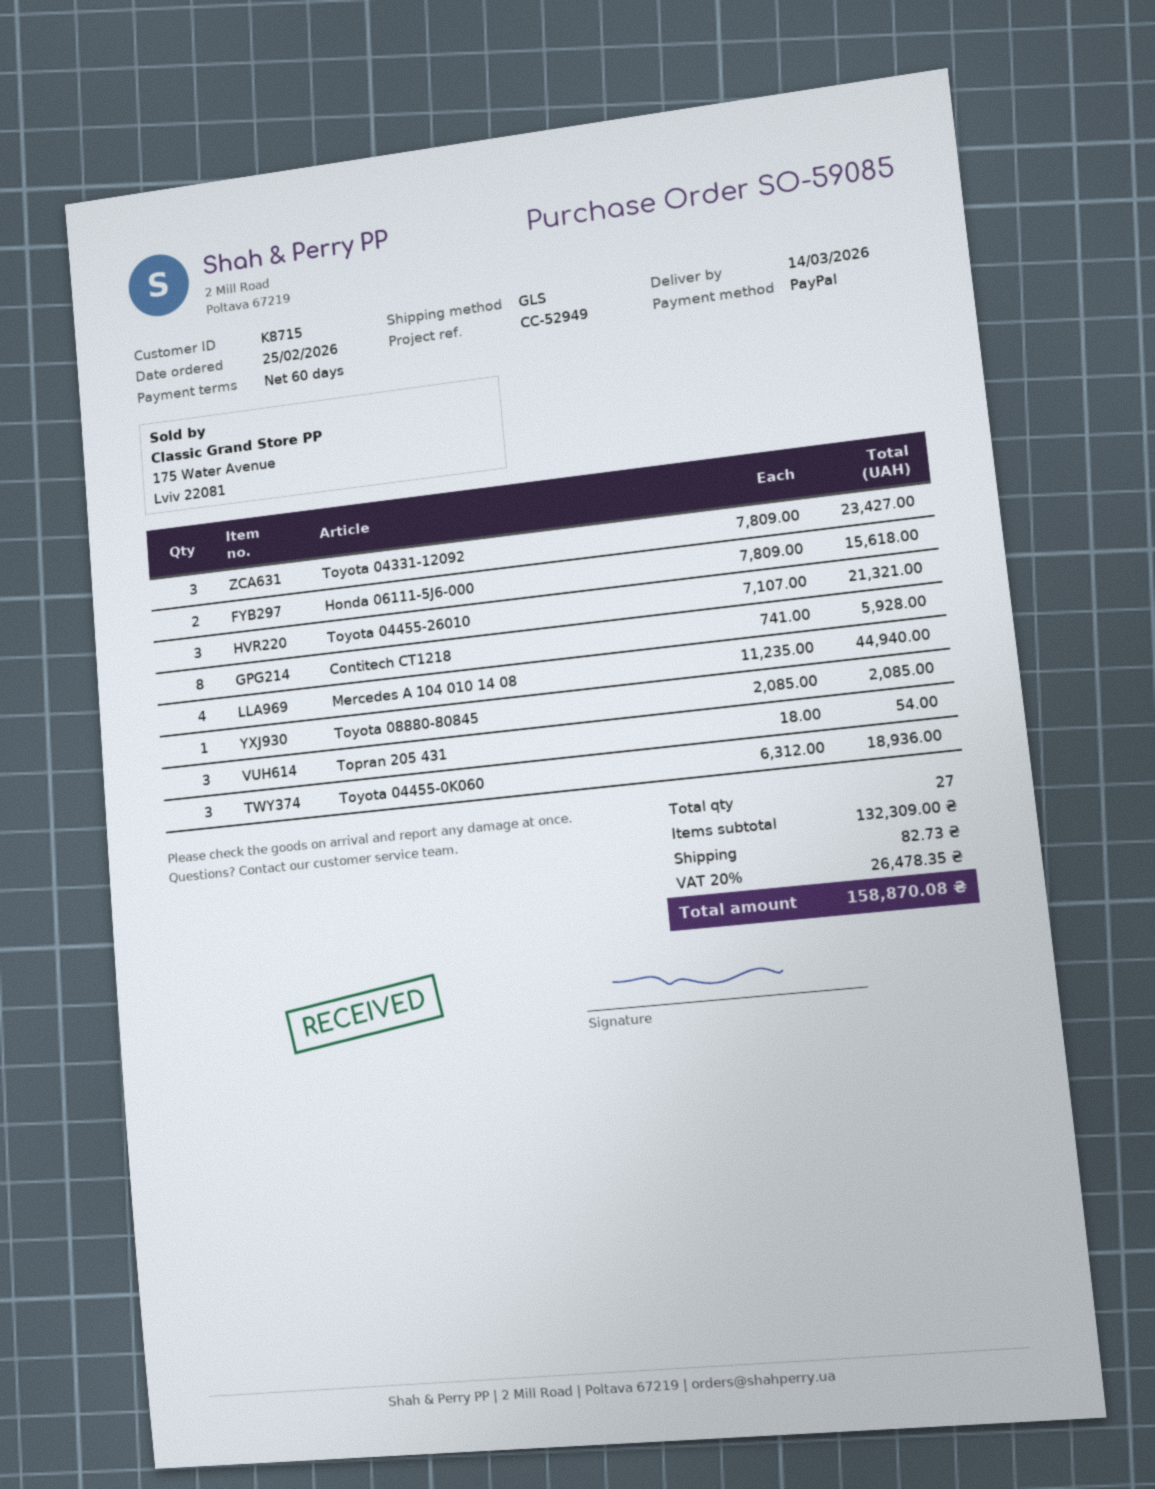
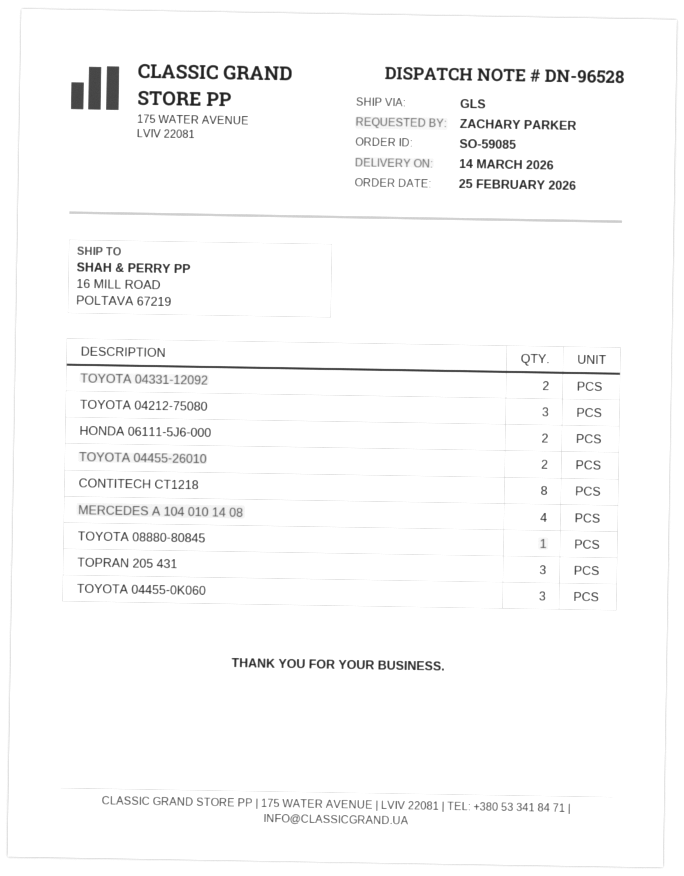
Toyota 04331-12092: 3 -> 2
Toyota 04455-26010: 3 -> 2
TOYOTA 04212-75080: none -> 3

